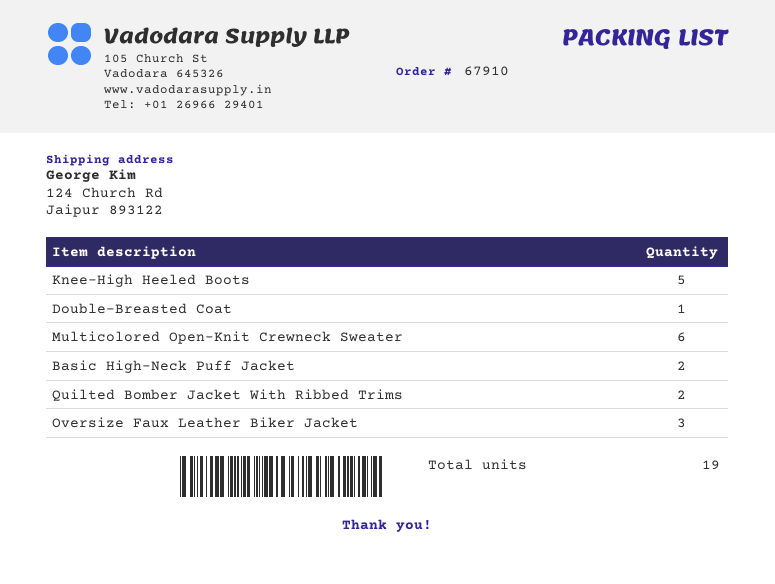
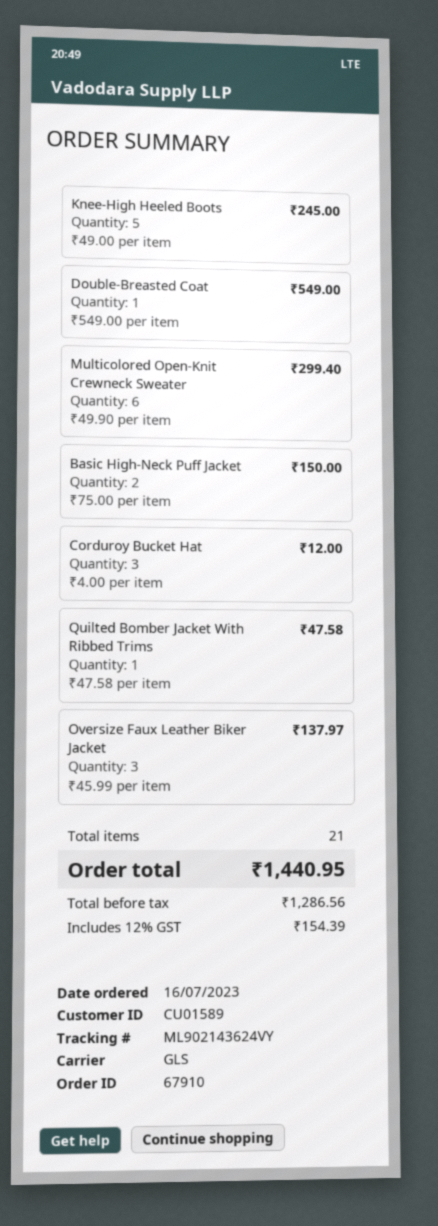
Quilted Bomber Jacket With Ribbed Trims: 2 -> 1
Corduroy Bucket Hat: none -> 3
total quantity: 19 -> 21

